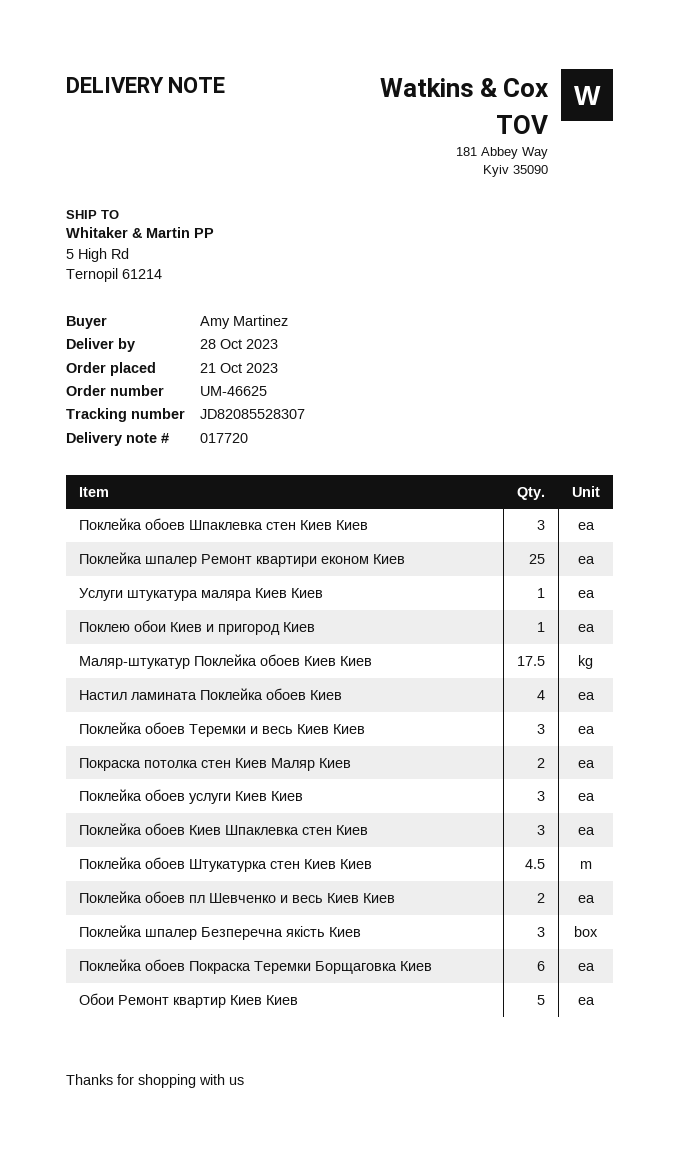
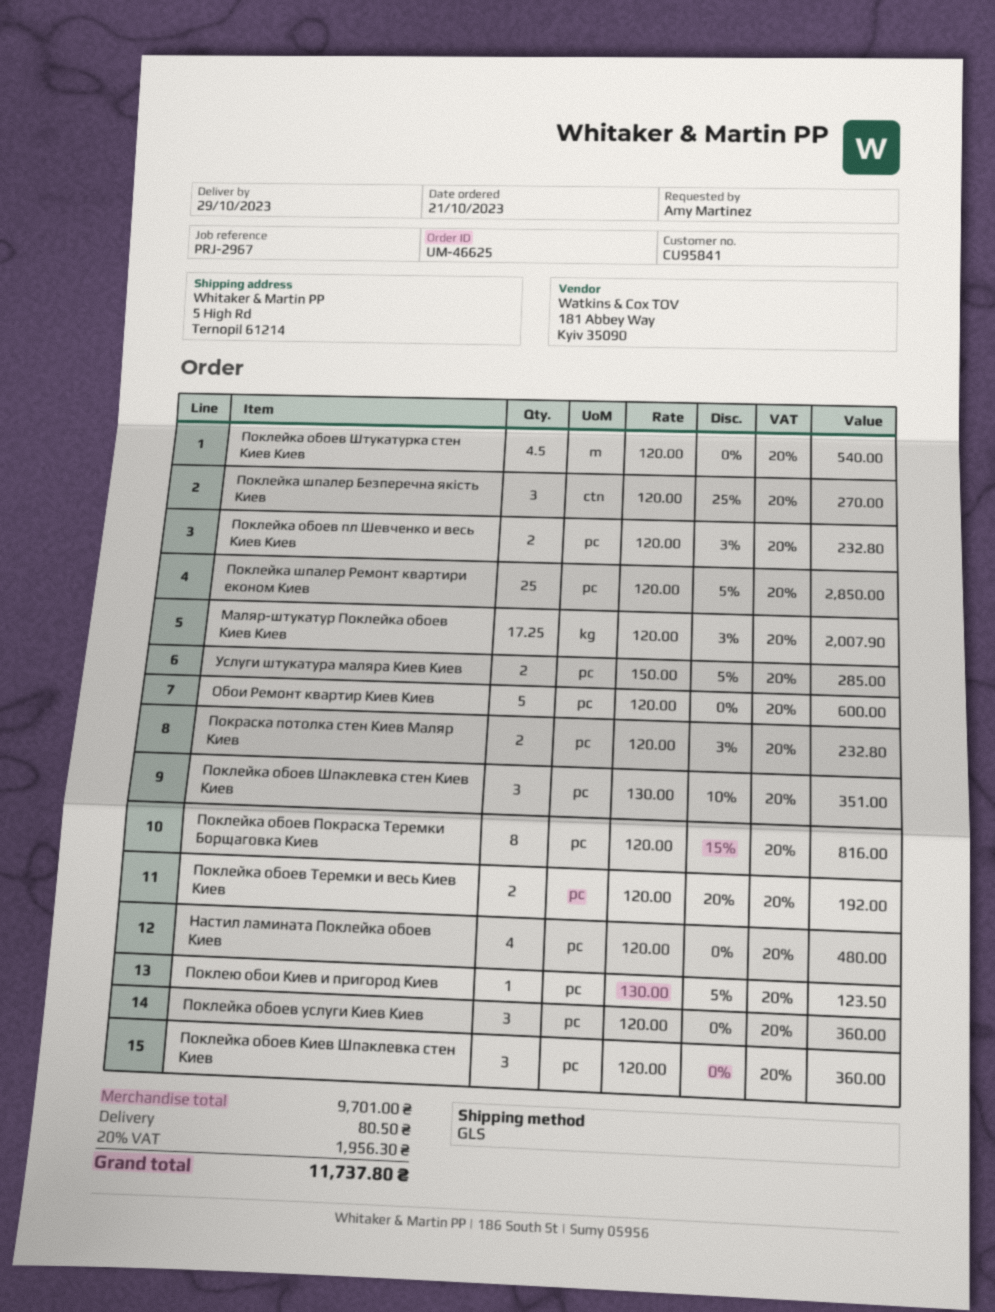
delivery date: 2023-10-28 -> 2023-10-29
Услуги штукатура маляра Киев Киев: 1 -> 2
Маляр-штукатур Поклейка обоев Киев Киев: 17.5 -> 17.25
Поклейка обоев Теремки и весь Киев Киев: 3 -> 2
Поклейка обоев Покраска Теремки Борщаговка Киев: 6 -> 8

